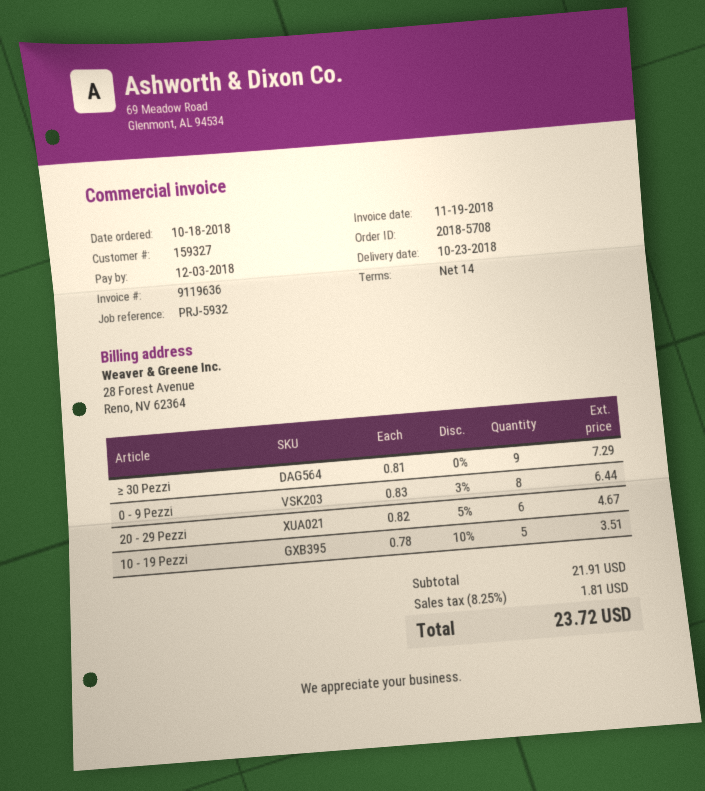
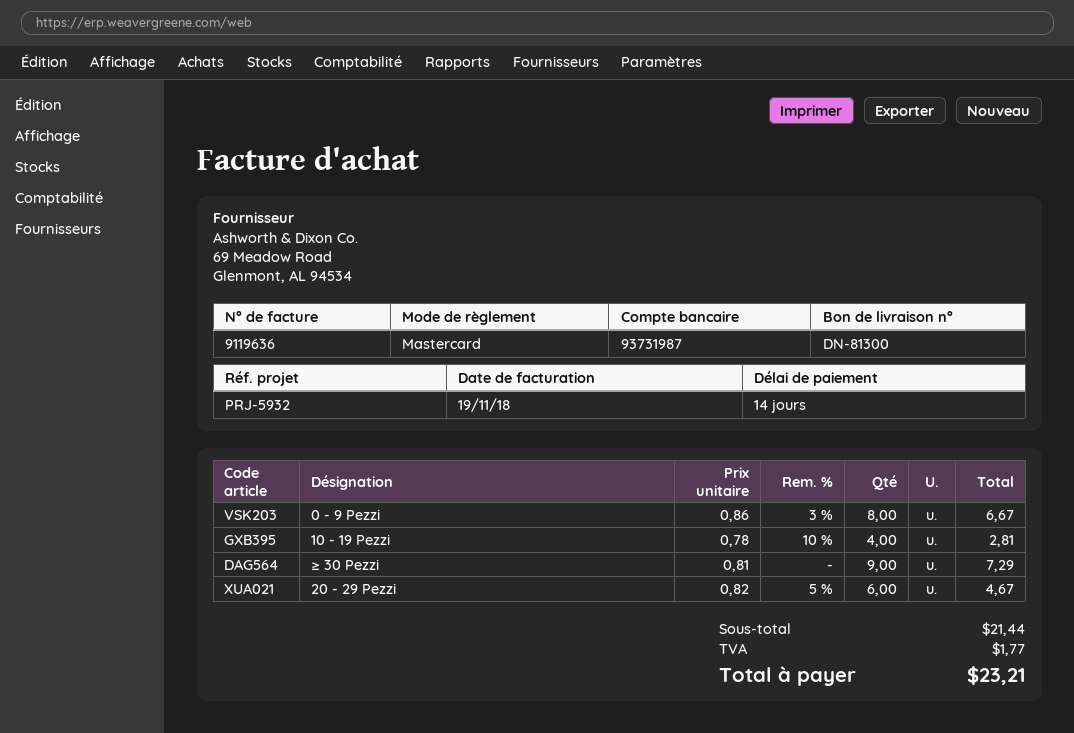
0 - 9 Pezzi: 8 x 0.83 - 3% = 6.44 -> 8 x 0.86 - 3% = 6.67
10 - 19 Pezzi: 5 x 0.78 - 10% = 3.51 -> 4 x 0.78 - 10% = 2.81
subtotal: 21.91 -> 21.44
tax: 1.81 -> 1.77
total: 23.72 -> 23.21

